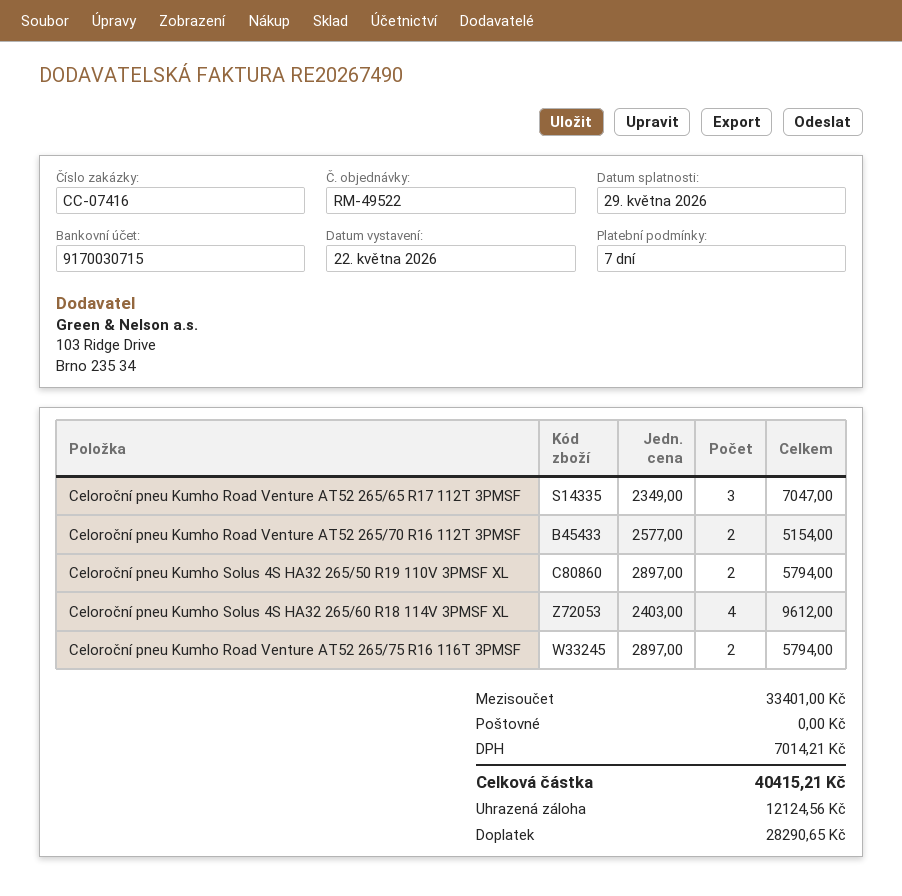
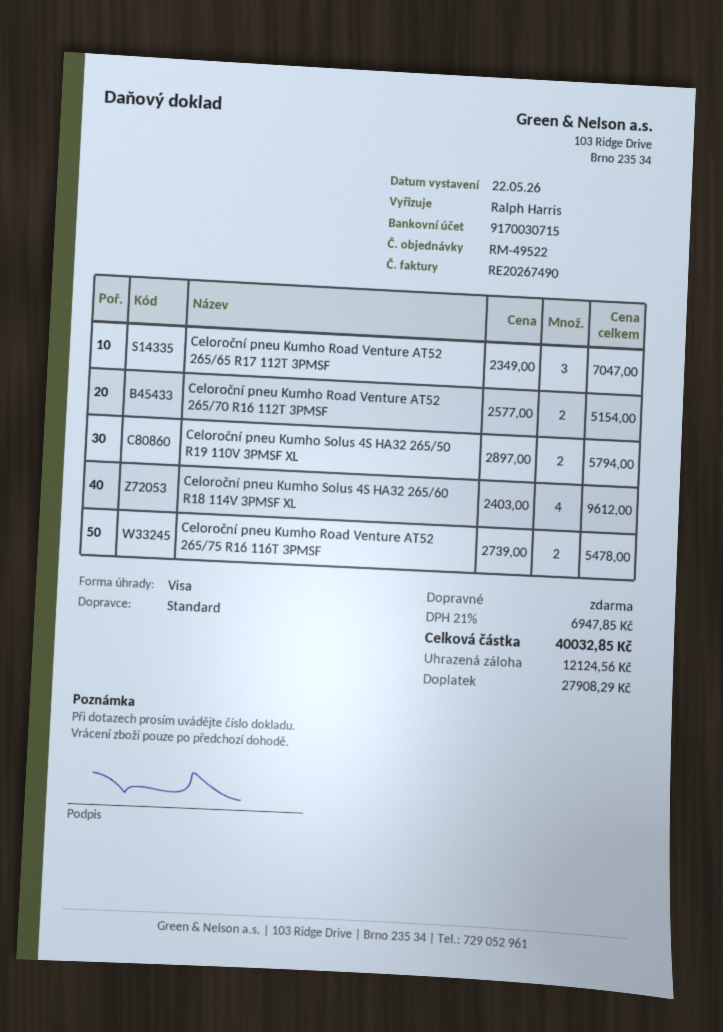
Celoroční pneu Kumho Road Venture AT52 265/75 R16 116T 3PMSF: 2 x 2897.00 = 5794.00 -> 2 x 2739.00 = 5478.00
tax: 7014.21 -> 6947.85
total: 40415.21 -> 40032.85
balance: 28290.65 -> 27908.29

